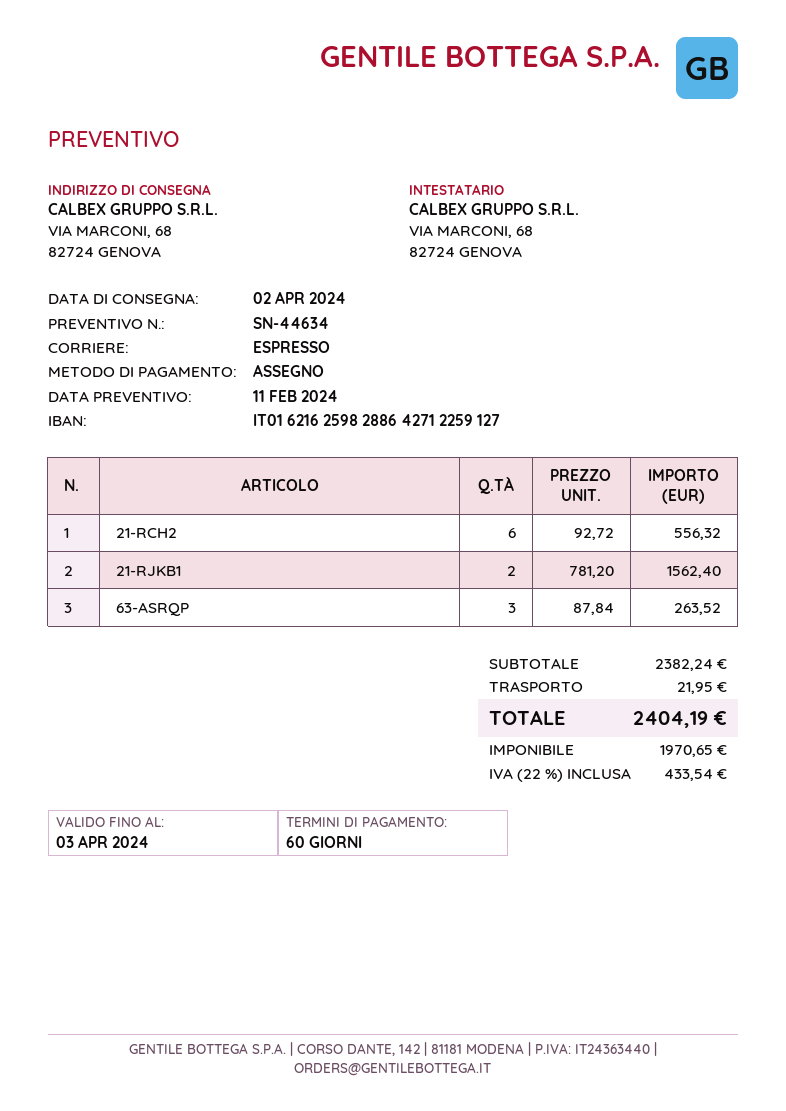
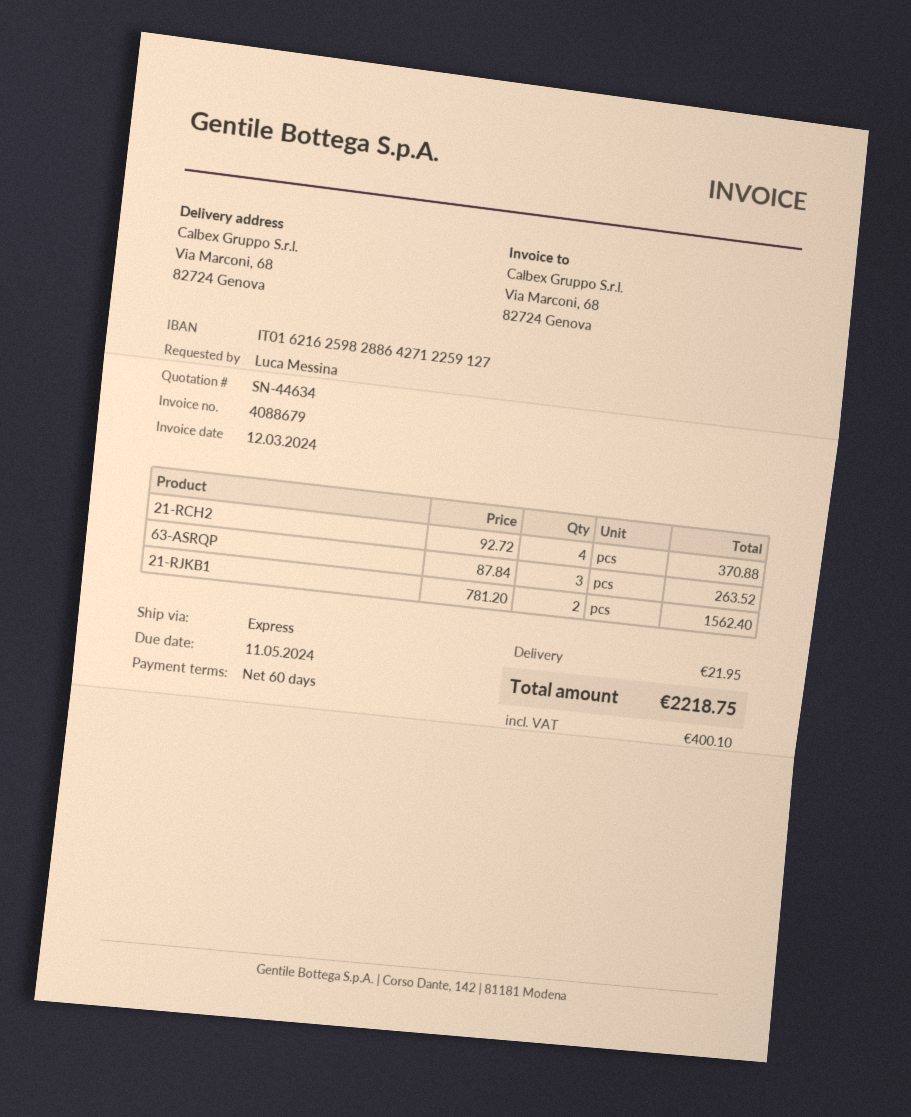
21-RCH2: 6 x 92.72 = 556.32 -> 4 x 92.72 = 370.88
tax: 433.54 -> 400.10
total: 2404.19 -> 2218.75

